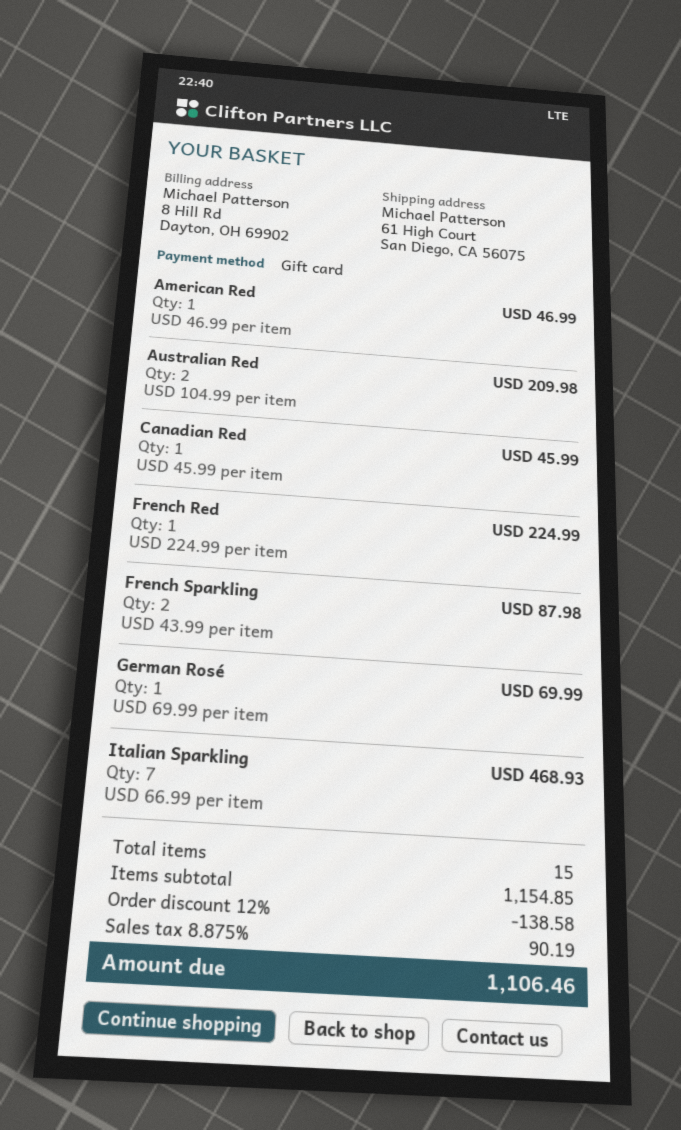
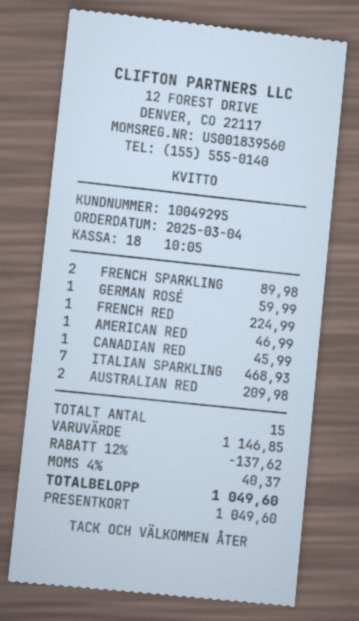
French Sparkling: 2 for 87.98 -> 2 for 89.98
German Rosé: 1 for 69.99 -> 1 for 59.99
subtotal: 1154.85 -> 1146.85
discount: 12% = 138.58 -> 12% = 137.62
tax: 8.875% = 90.19 -> 4% = 40.37
total: 1106.46 -> 1049.60

